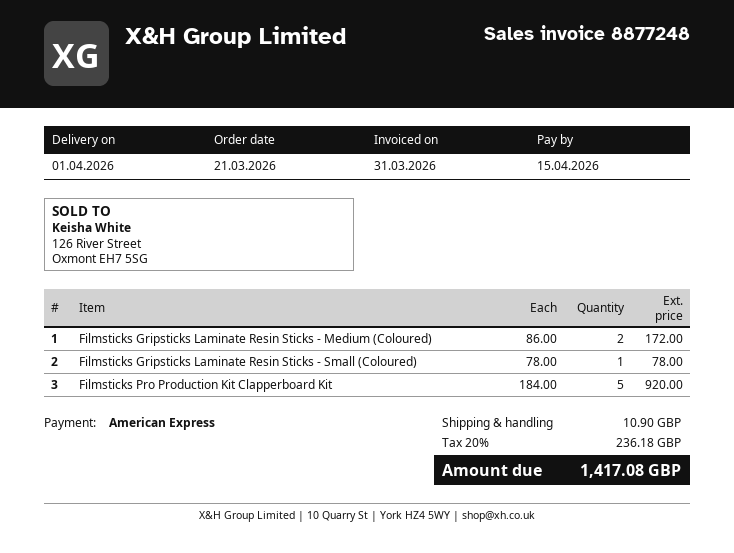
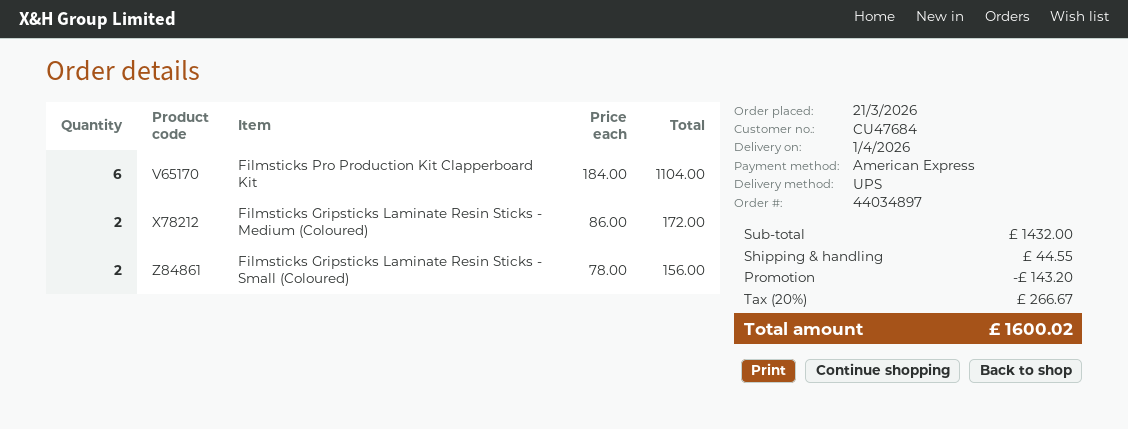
Filmsticks Gripsticks Laminate Resin Sticks - Small (Coloured): 1 x 78.00 = 78.00 -> 2 x 78.00 = 156.00
Filmsticks Pro Production Kit Clapperboard Kit: 5 x 184.00 = 920.00 -> 6 x 184.00 = 1104.00
discount: none -> 143.20
shipping: 10.90 -> 44.55
tax: 20% = 236.18 -> 20% = 266.67
total: 1417.08 -> 1600.02

